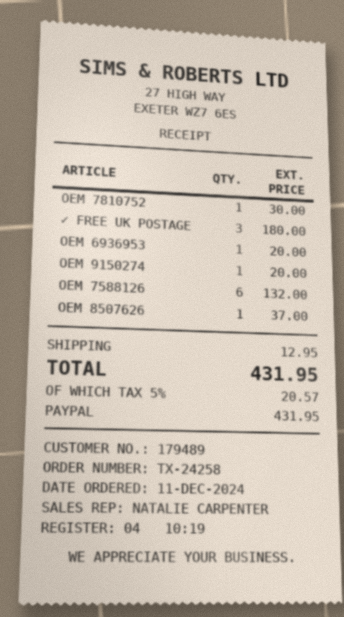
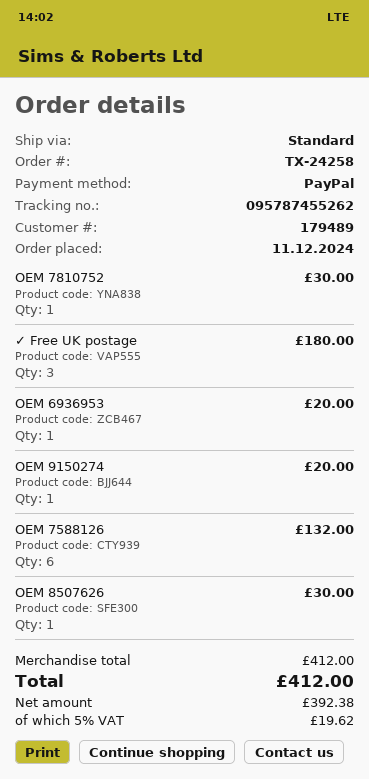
OEM 8507626: 1 for 37.00 -> 1 for 30.00
shipping: 12.95 -> none
tax: 5% = 20.57 -> 5% = 19.62
total: 431.95 -> 412.00

